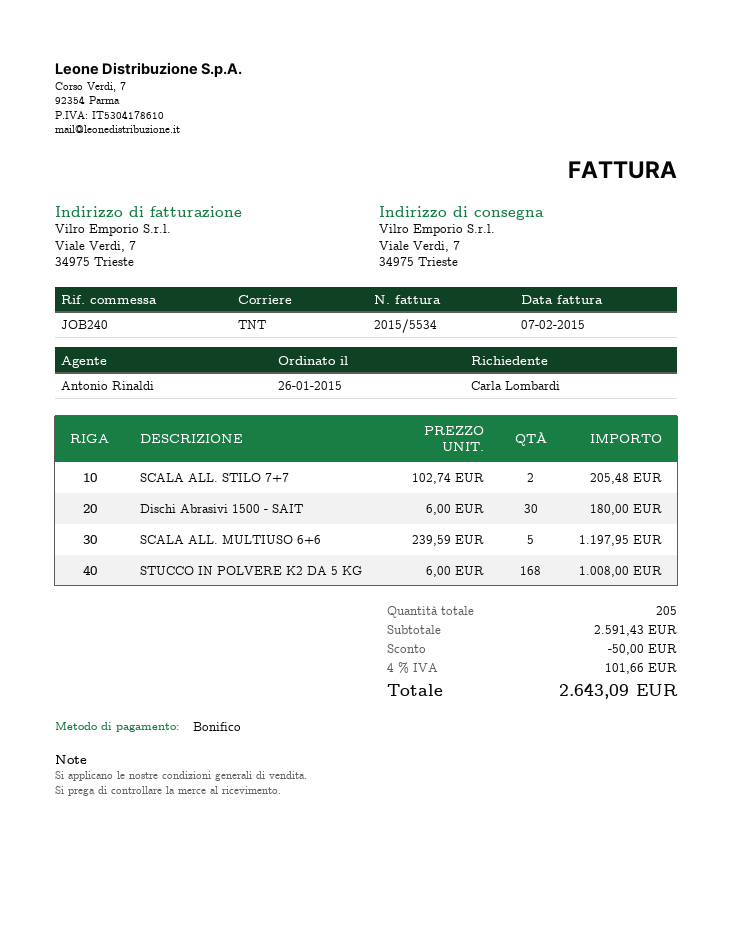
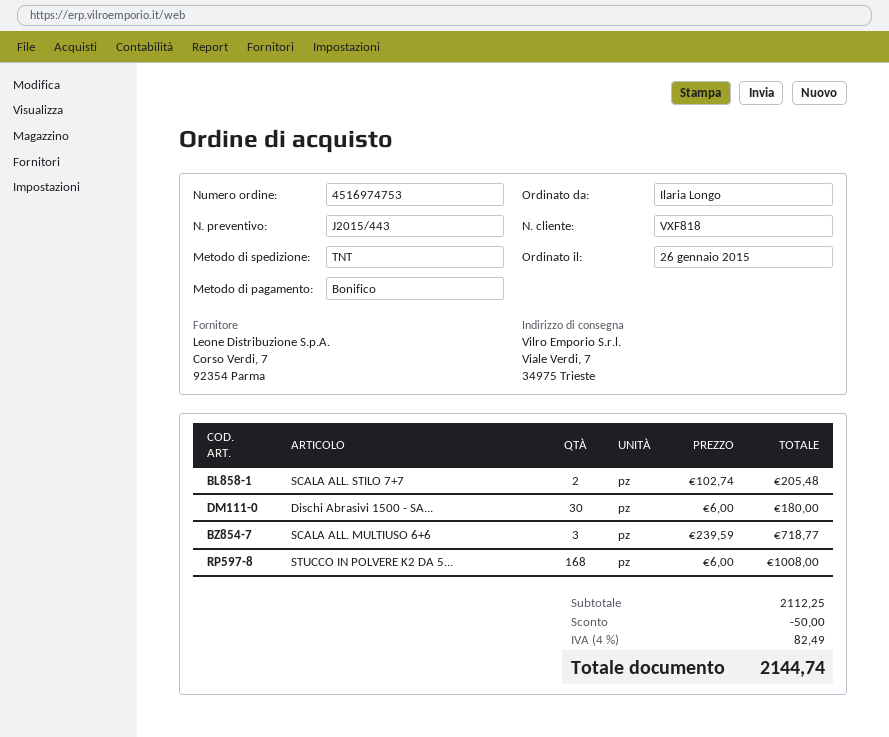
ordered by: Carla Lombardi -> Ilaria Longo
SCALA ALL. MULTIUSO 6+6: 5 x 239.59 = 1197.95 -> 3 x 239.59 = 718.77
subtotal: 2591.43 -> 2112.25
tax: 4% = 101.66 -> 4% = 82.49
total: 2643.09 -> 2144.74

